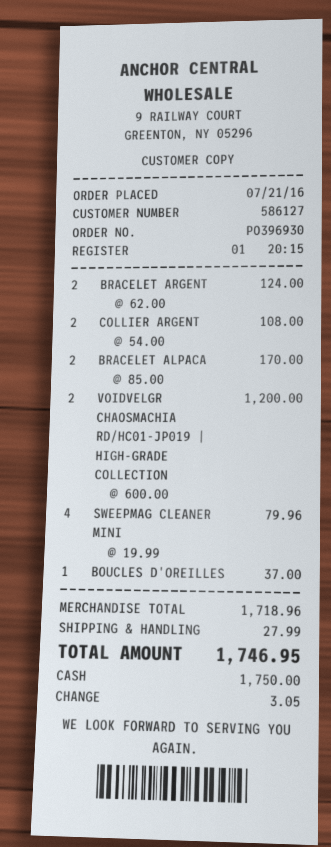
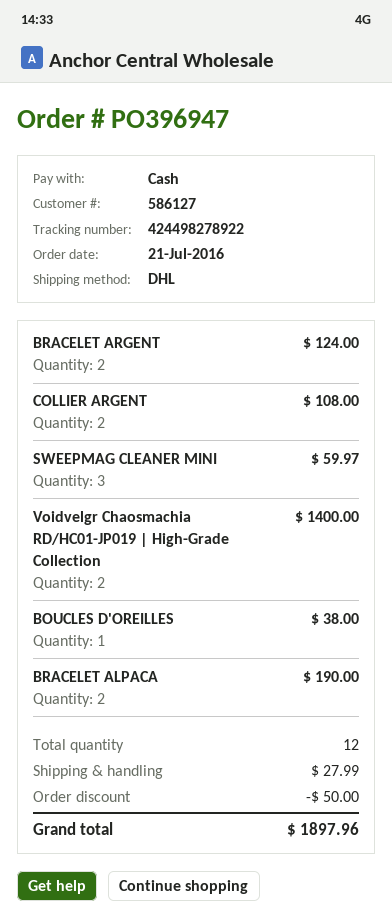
order number: PO396930 -> PO396947
BRACELET ALPACA: 2 for 170.00 -> 2 for 190.00
VOIDVELGR CHAOSMACHIA RD/HC01-JP019 | HIGH-GRADE COLLECTION: 2 for 1200.00 -> 2 for 1400.00
SWEEPMAG CLEANER MINI: 4 for 79.96 -> 3 for 59.97
BOUCLES D'OREILLES: 1 for 37.00 -> 1 for 38.00
discount: none -> 50.00
total: 1746.95 -> 1897.96

